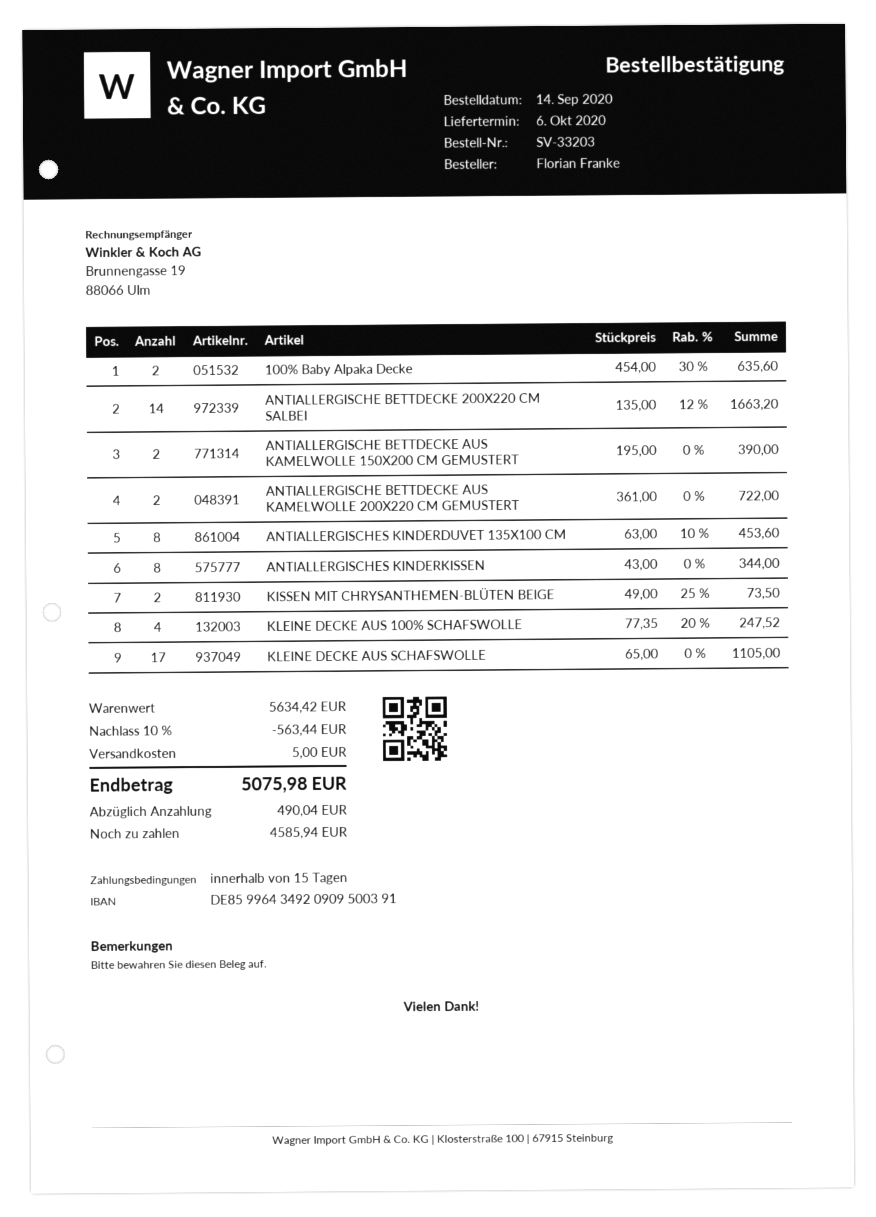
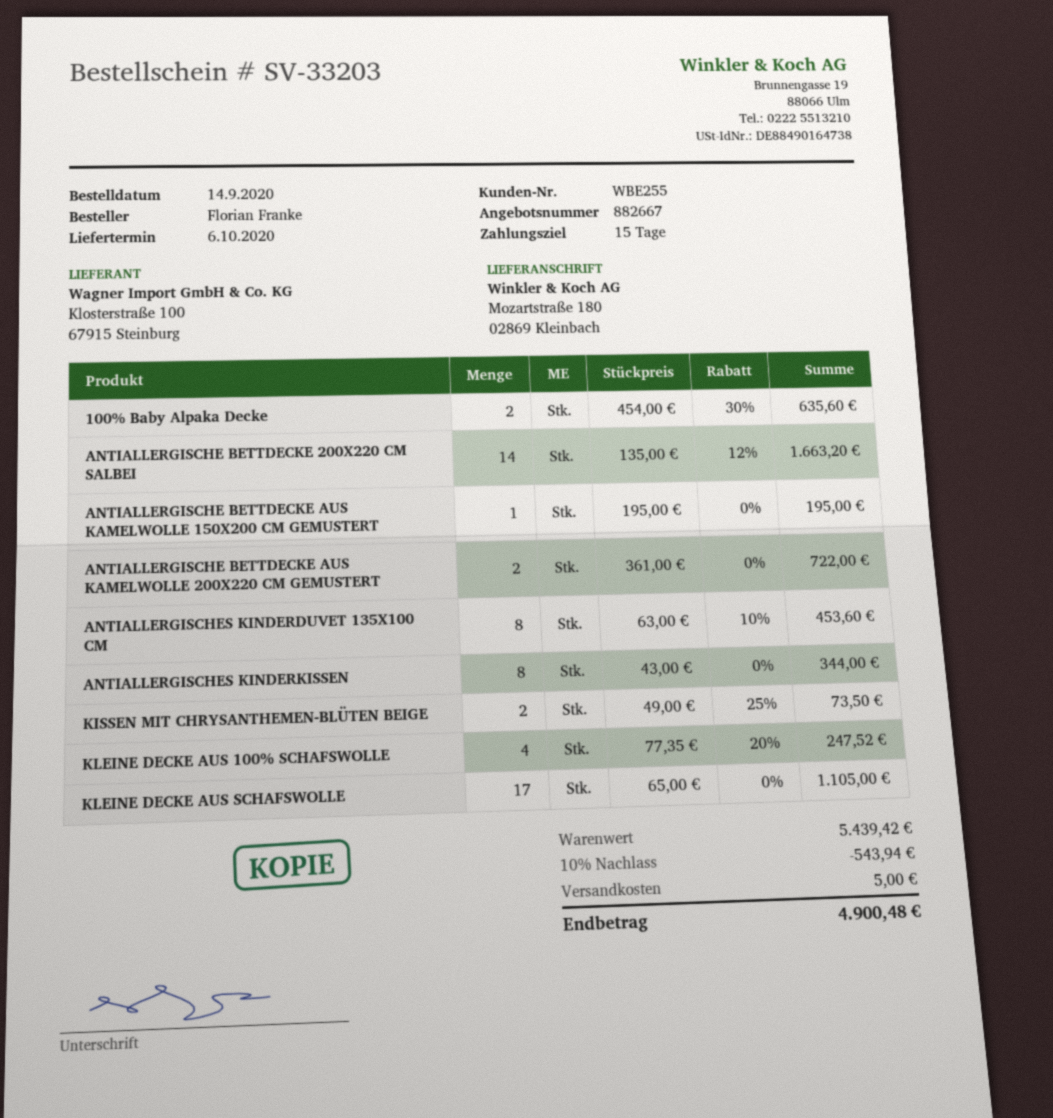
ANTIALLERGISCHE BETTDECKE AUS KAMELWOLLE 150X200 CM GEMUSTERT: 2 x 195.00 = 390.00 -> 1 x 195.00 = 195.00
subtotal: 5634.42 -> 5439.42
discount: 10% = 563.44 -> 10% = 543.94
total: 5075.98 -> 4900.48

